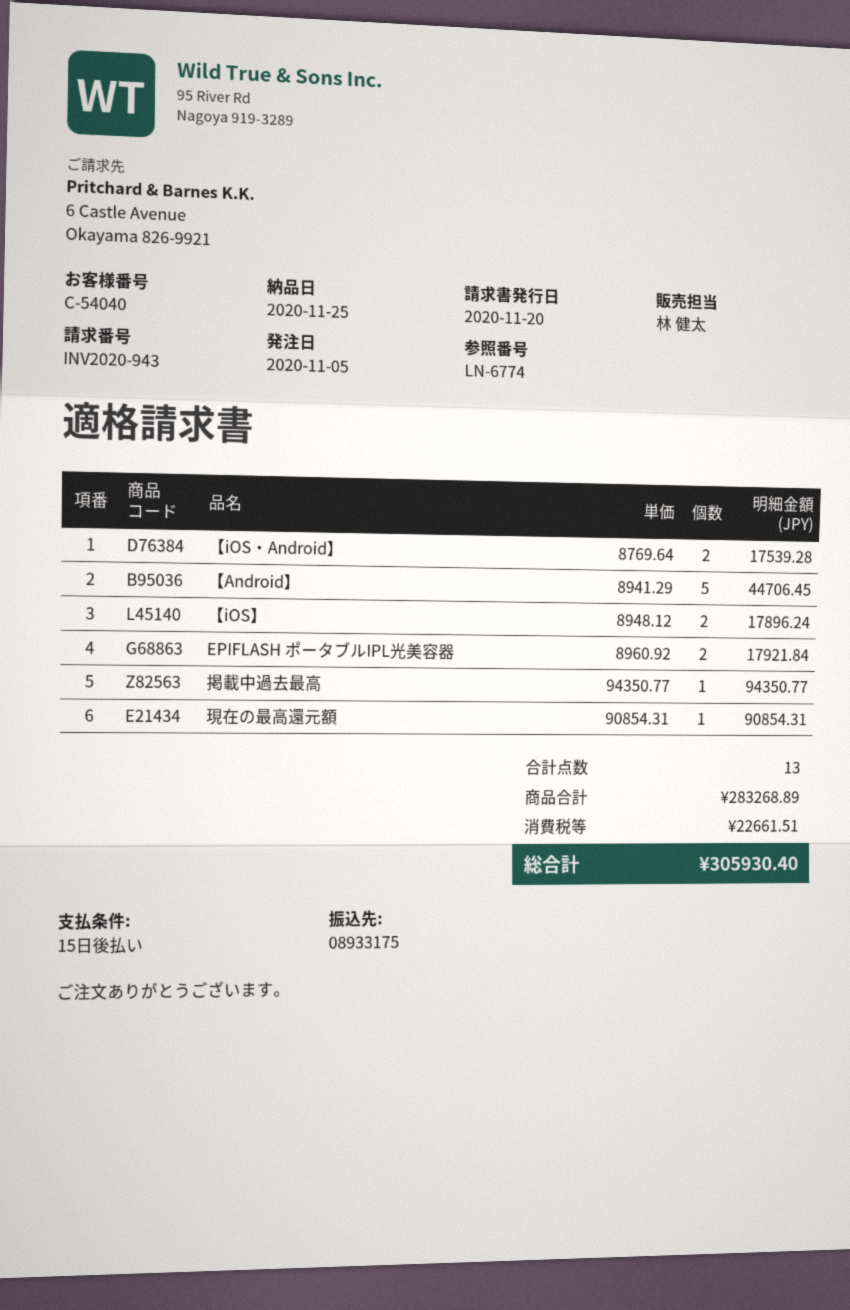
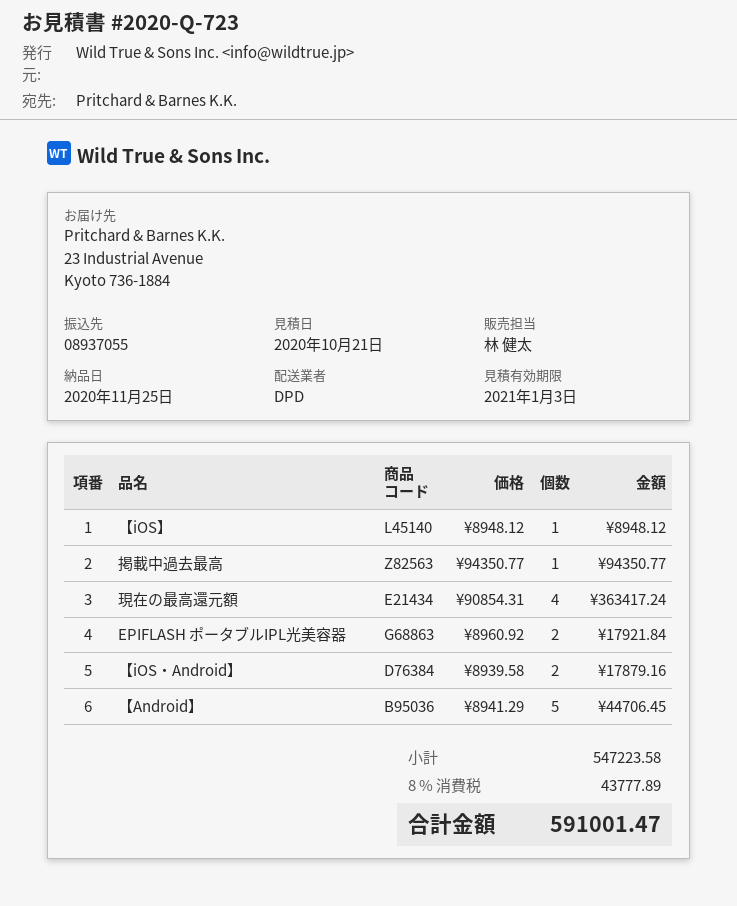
bank account: 08933175 -> 08937055
【iOS・Android】: 2 x 8769.64 = 17539.28 -> 2 x 8939.58 = 17879.16
【iOS】: 2 x 8948.12 = 17896.24 -> 1 x 8948.12 = 8948.12
現在の最高還元額: 1 x 90854.31 = 90854.31 -> 4 x 90854.31 = 363417.24
subtotal: 283268.89 -> 547223.58
tax: 22661.51 -> 43777.89
total: 305930.40 -> 591001.47

